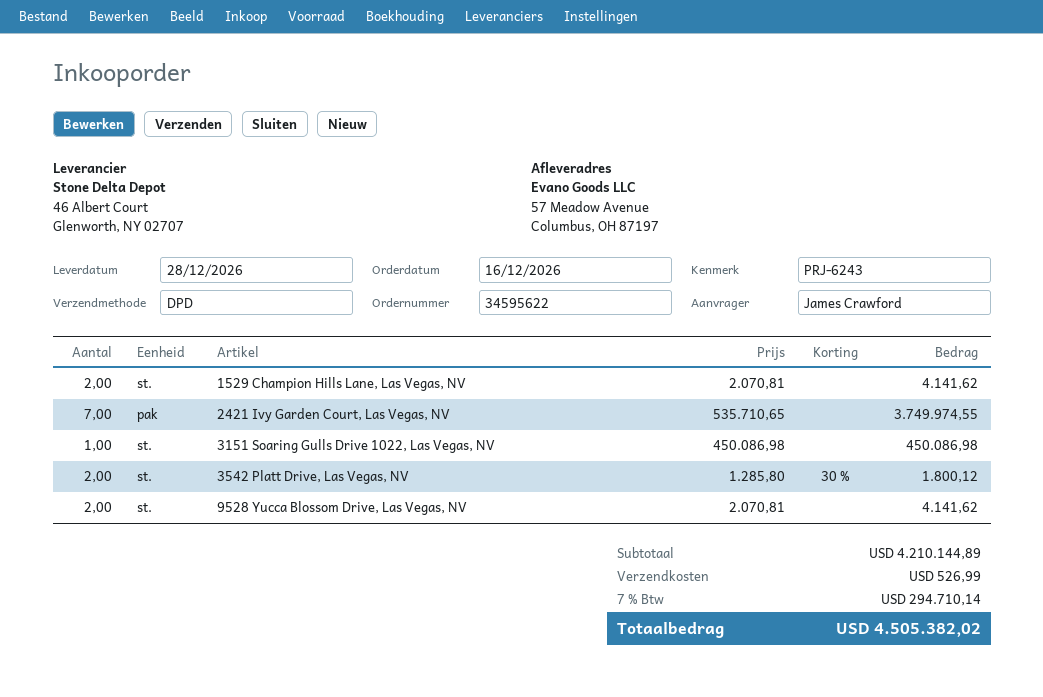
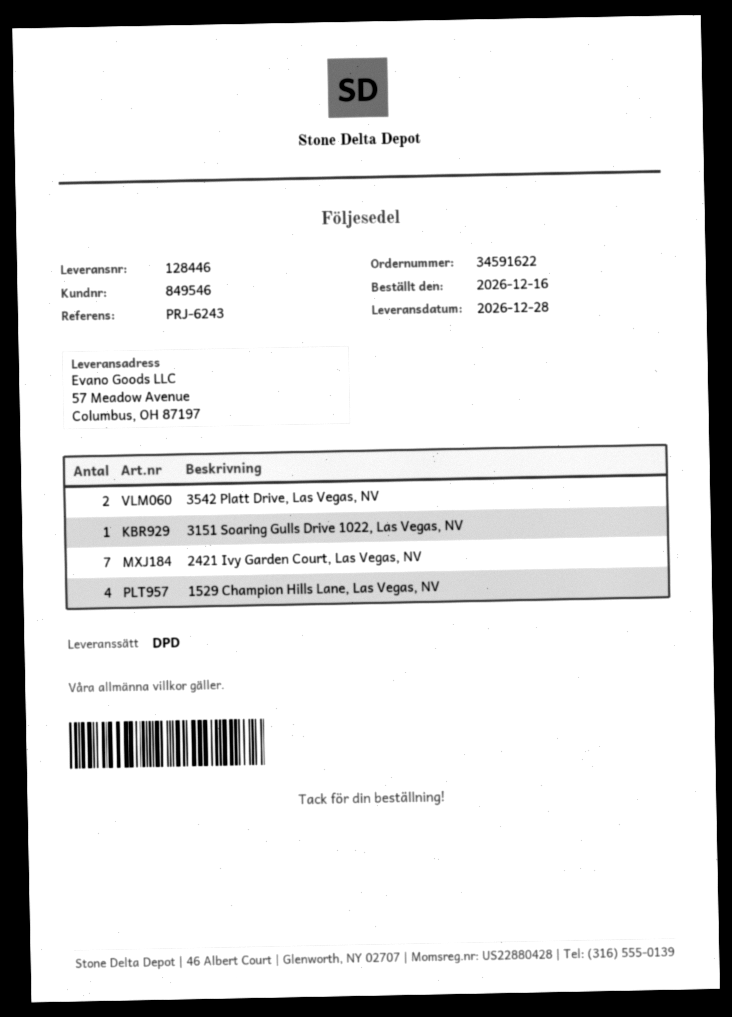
order number: 34595622 -> 34591622
1529 Champion Hills Lane, Las Vegas, NV: 2 -> 4
9528 Yucca Blossom Drive, Las Vegas, NV: 2 -> none

